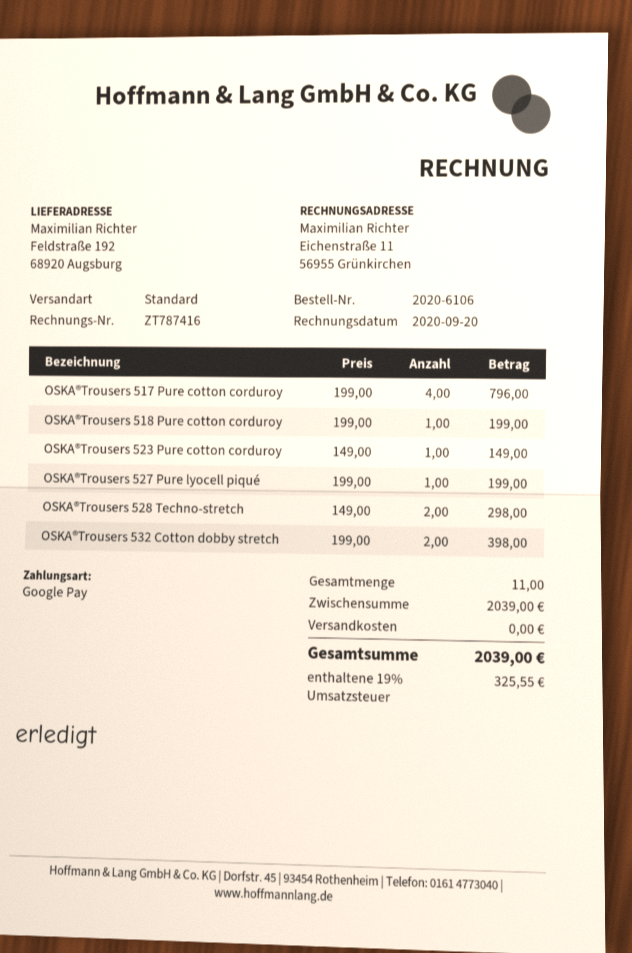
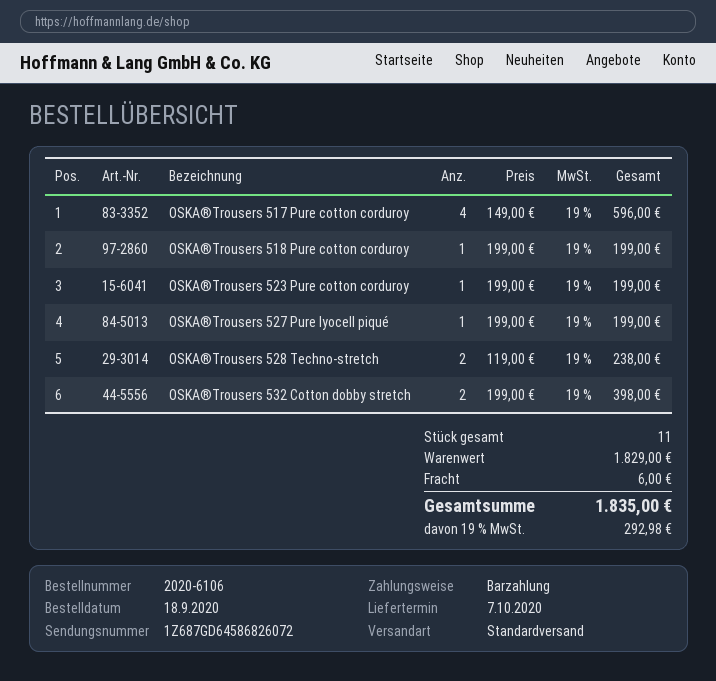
payment method: Google Pay -> cash
OSKA®Trousers 517 Pure cotton corduroy: 4 x 199.00 = 796.00 -> 4 x 149.00 = 596.00
OSKA®Trousers 523 Pure cotton corduroy: 1 x 149.00 = 149.00 -> 1 x 199.00 = 199.00
OSKA®Trousers 528 Techno-stretch: 2 x 149.00 = 298.00 -> 2 x 119.00 = 238.00
subtotal: 2039.00 -> 1829.00
shipping: 0.00 -> 6.00
tax: 19% = 325.55 -> 19% = 292.98
total: 2039.00 -> 1835.00

